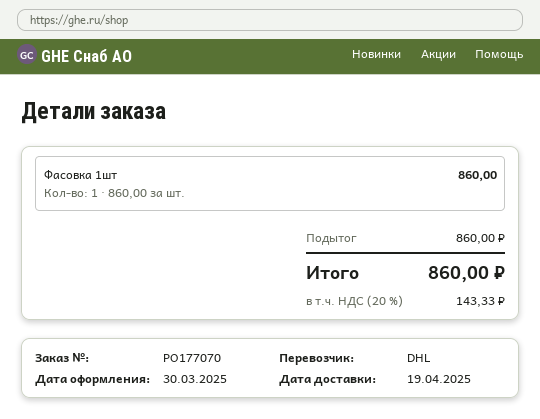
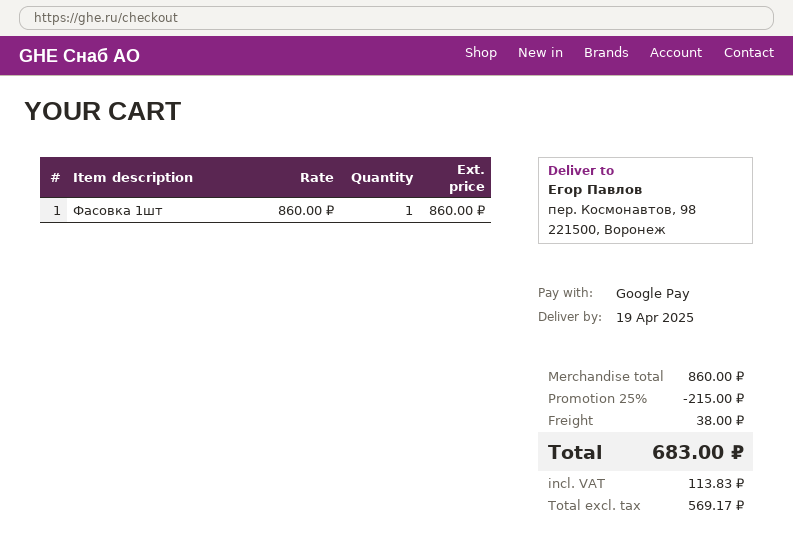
discount: none -> 25% = 215.00
shipping: none -> 38.00
tax: 143.33 -> 113.83
total: 860.00 -> 683.00

